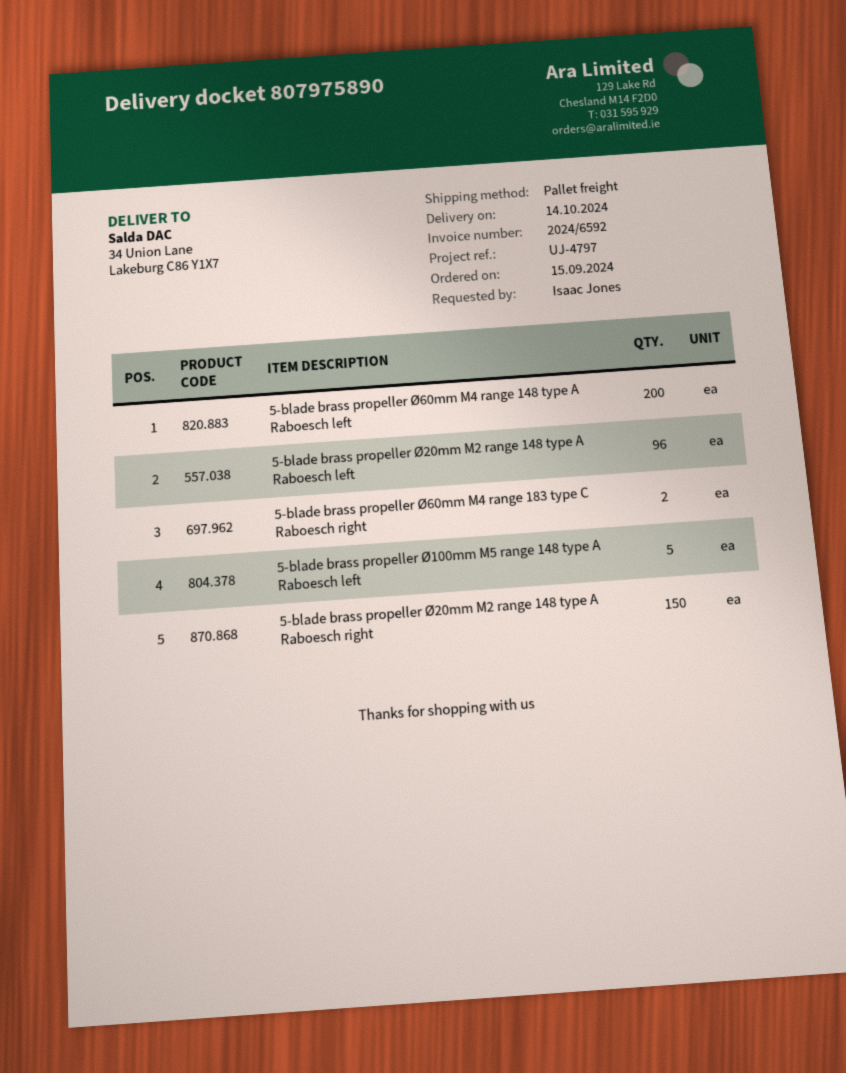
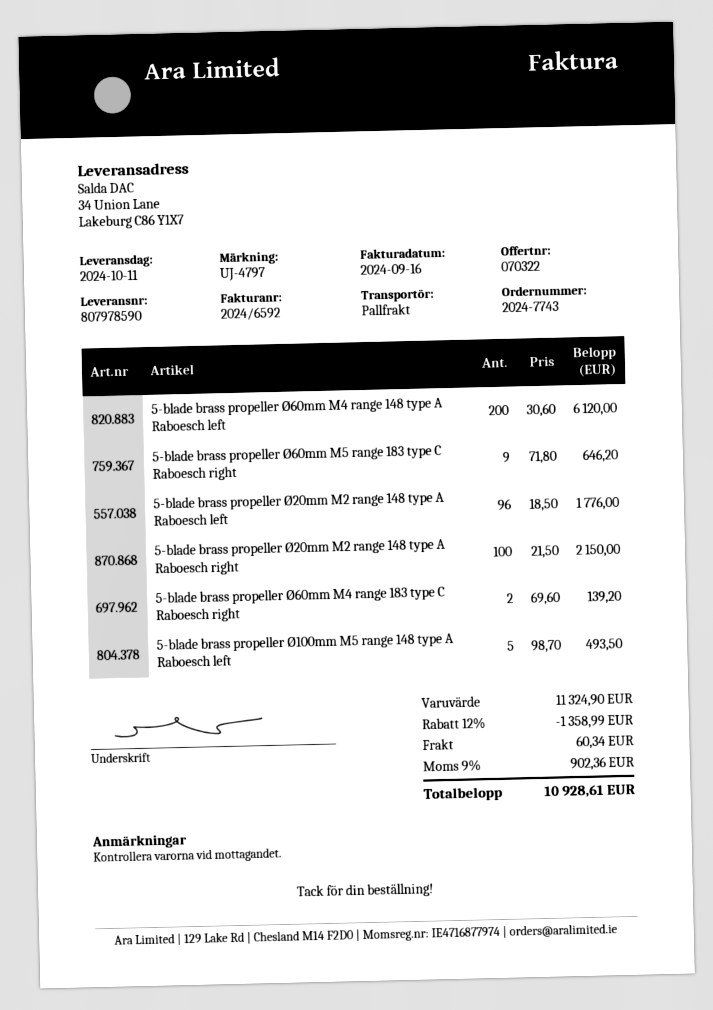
delivery note number: 807975890 -> 807978590
delivery date: 2024-10-14 -> 2024-10-11
5-blade brass propeller Ø20mm M2 range 148 type A Raboesch right: 150 -> 100
5-blade brass propeller Ø60mm M5 range 183 type C Raboesch right: none -> 9

